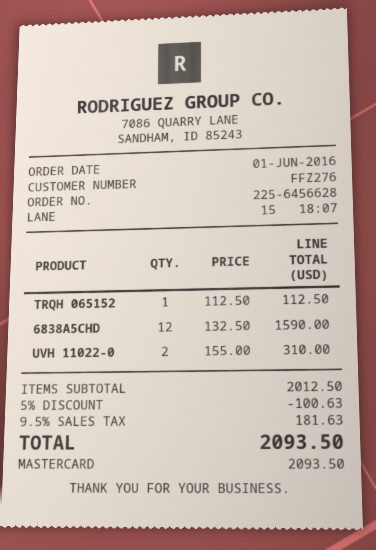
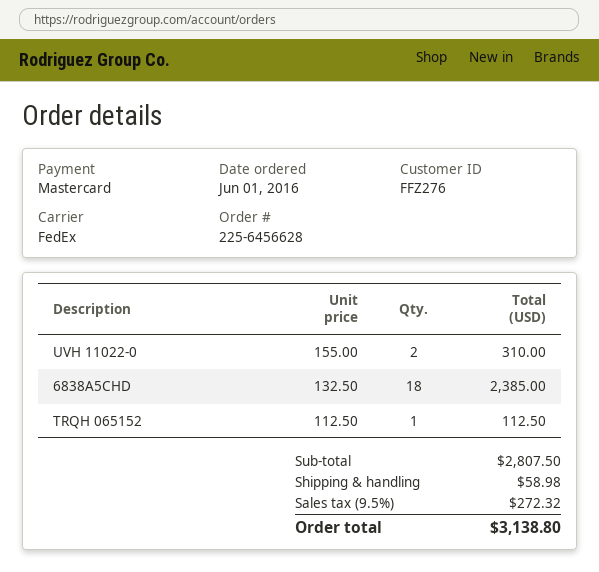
6838A5CHD: 12 x 132.50 = 1590.00 -> 18 x 132.50 = 2385.00
subtotal: 2012.50 -> 2807.50
discount: 5% = 100.63 -> none
shipping: none -> 58.98
tax: 9.5% = 181.63 -> 9.5% = 272.32
total: 2093.50 -> 3138.80

